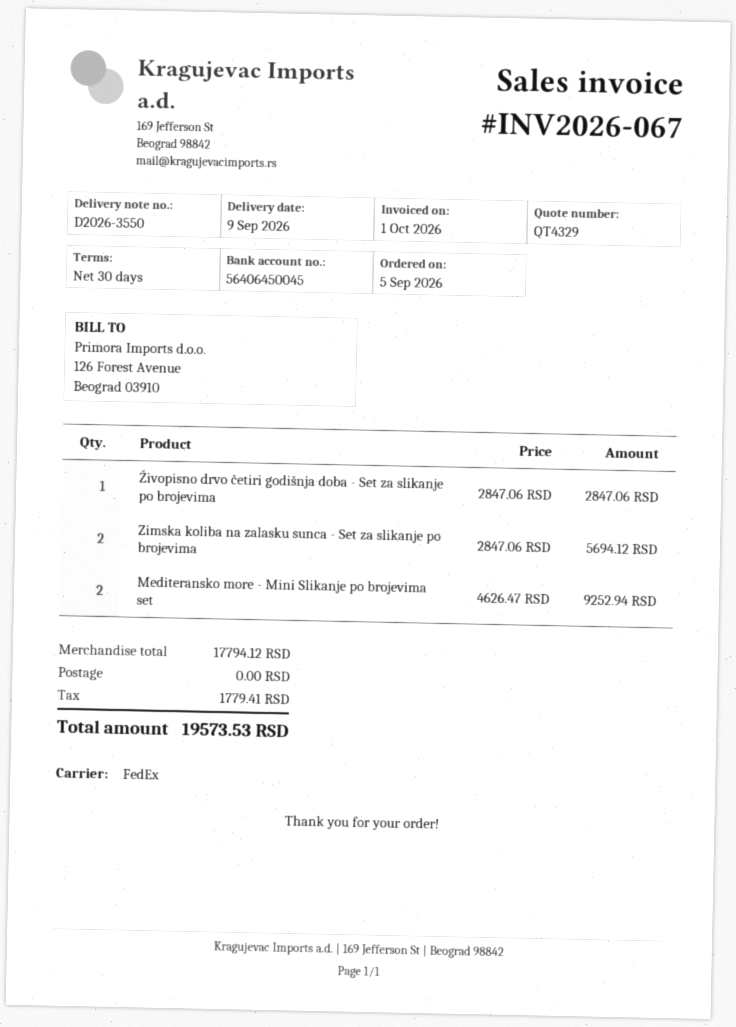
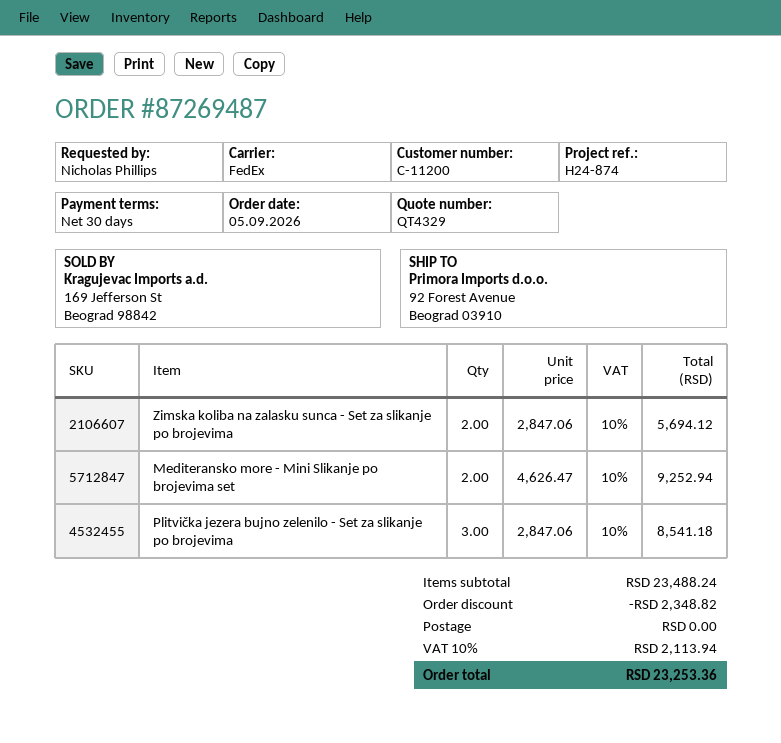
Živopisno drvo četiri godišnja doba - Set za slikanje po brojevima: 1 x 2847.06 = 2847.06 -> none
Plitvička jezera bujno zelenilo - Set za slikanje po brojevima: none -> 3 x 2847.06 = 8541.18
subtotal: 17794.12 -> 23488.24
discount: none -> 2348.82
tax: 1779.41 -> 2113.94
total: 19573.53 -> 23253.36

